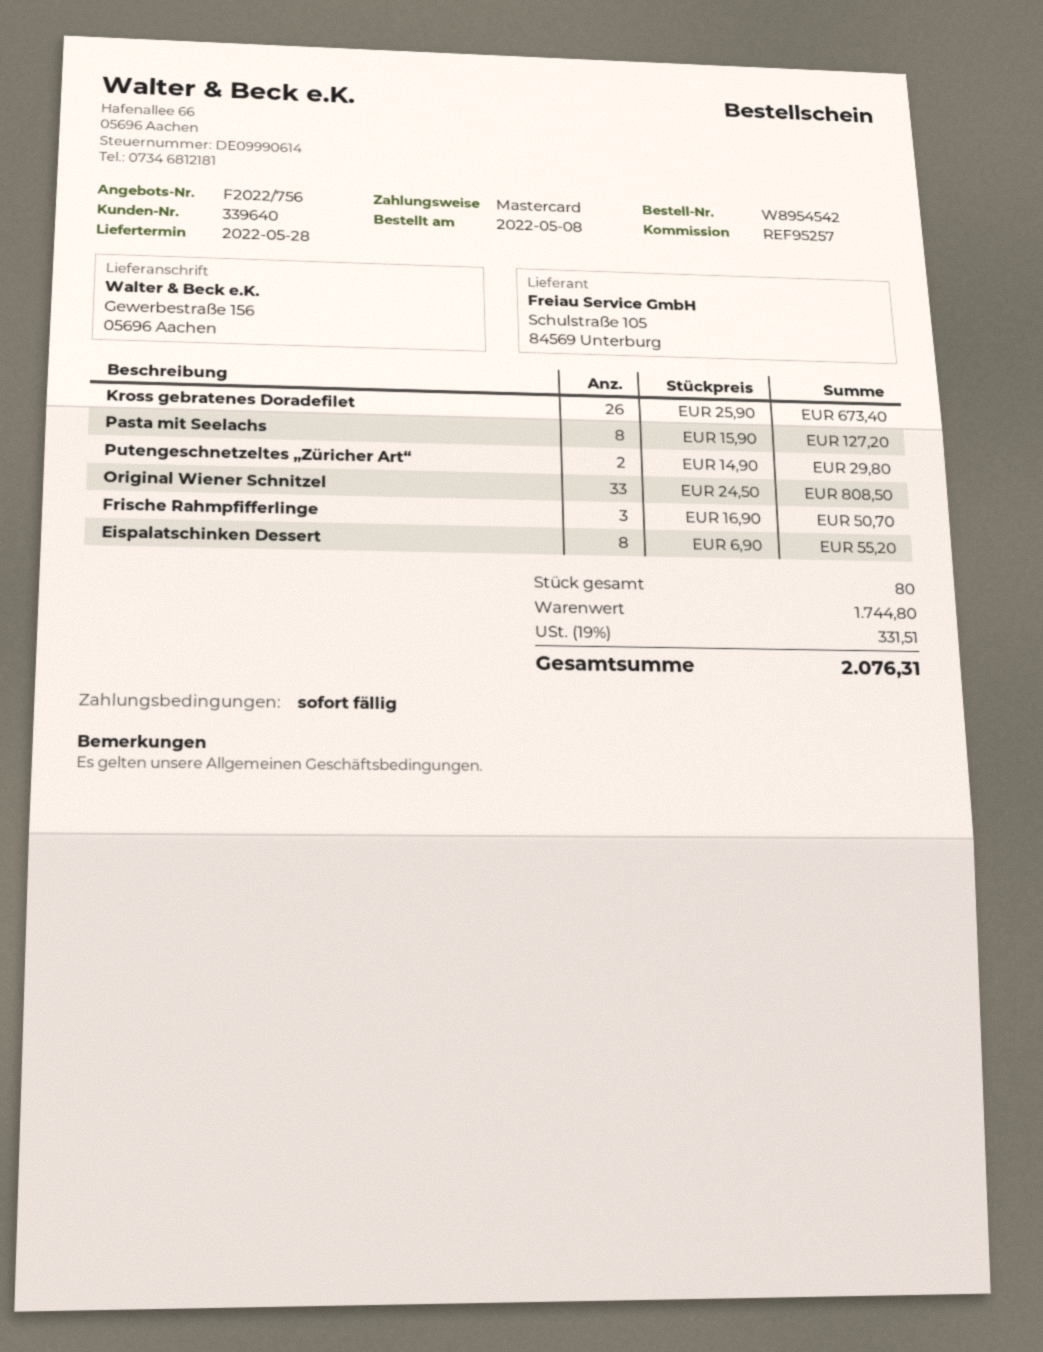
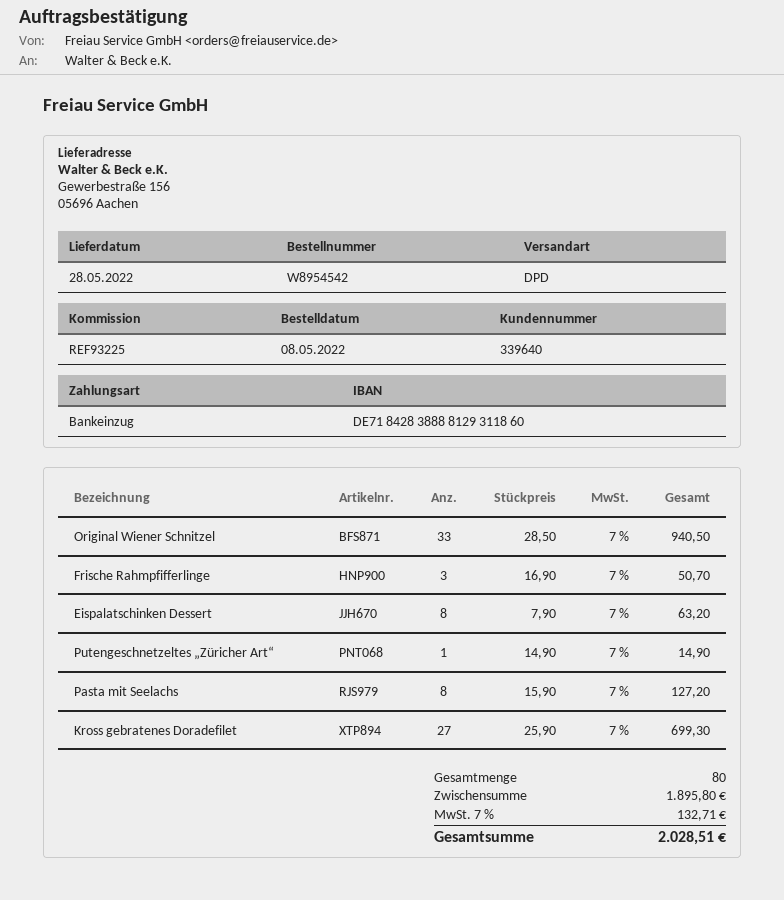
reference: REF95257 -> REF93225
payment method: Mastercard -> direct debit
Kross gebratenes Doradefilet: 26 x 25.90 = 673.40 -> 27 x 25.90 = 699.30
Putengeschnetzeltes „Züricher Art“: 2 x 14.90 = 29.80 -> 1 x 14.90 = 14.90
Original Wiener Schnitzel: 33 x 24.50 = 808.50 -> 33 x 28.50 = 940.50
Eispalatschinken Dessert: 8 x 6.90 = 55.20 -> 8 x 7.90 = 63.20
subtotal: 1744.80 -> 1895.80
tax: 19% = 331.51 -> 7% = 132.71
total: 2076.31 -> 2028.51

